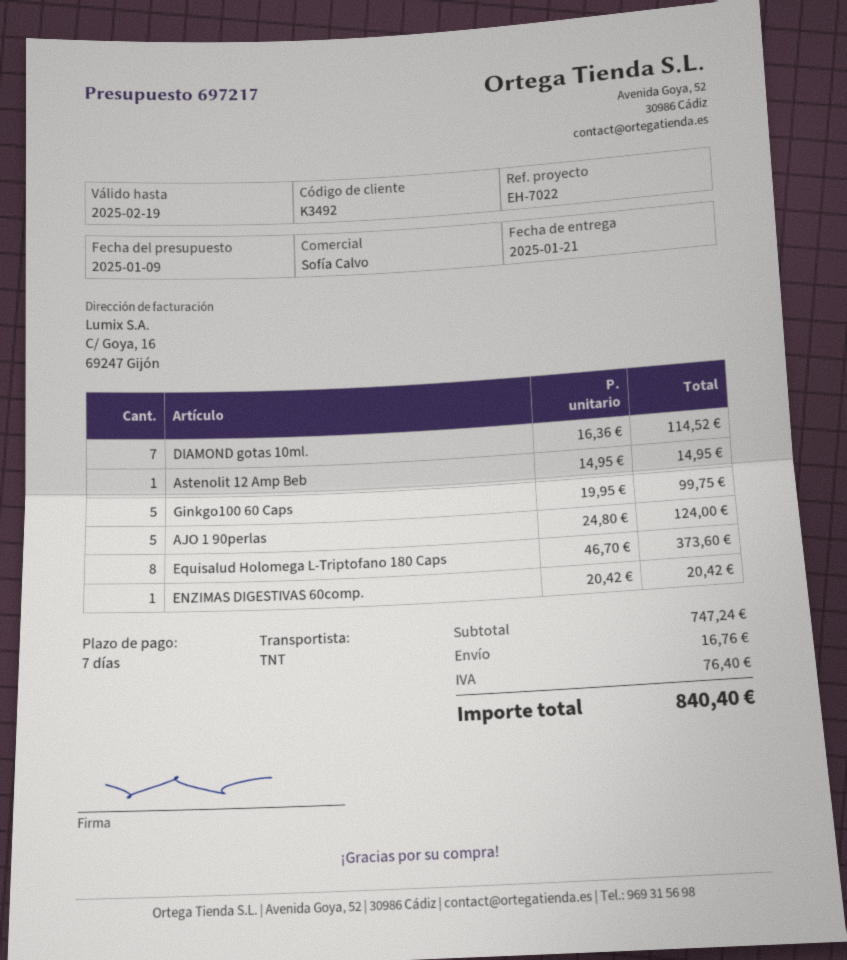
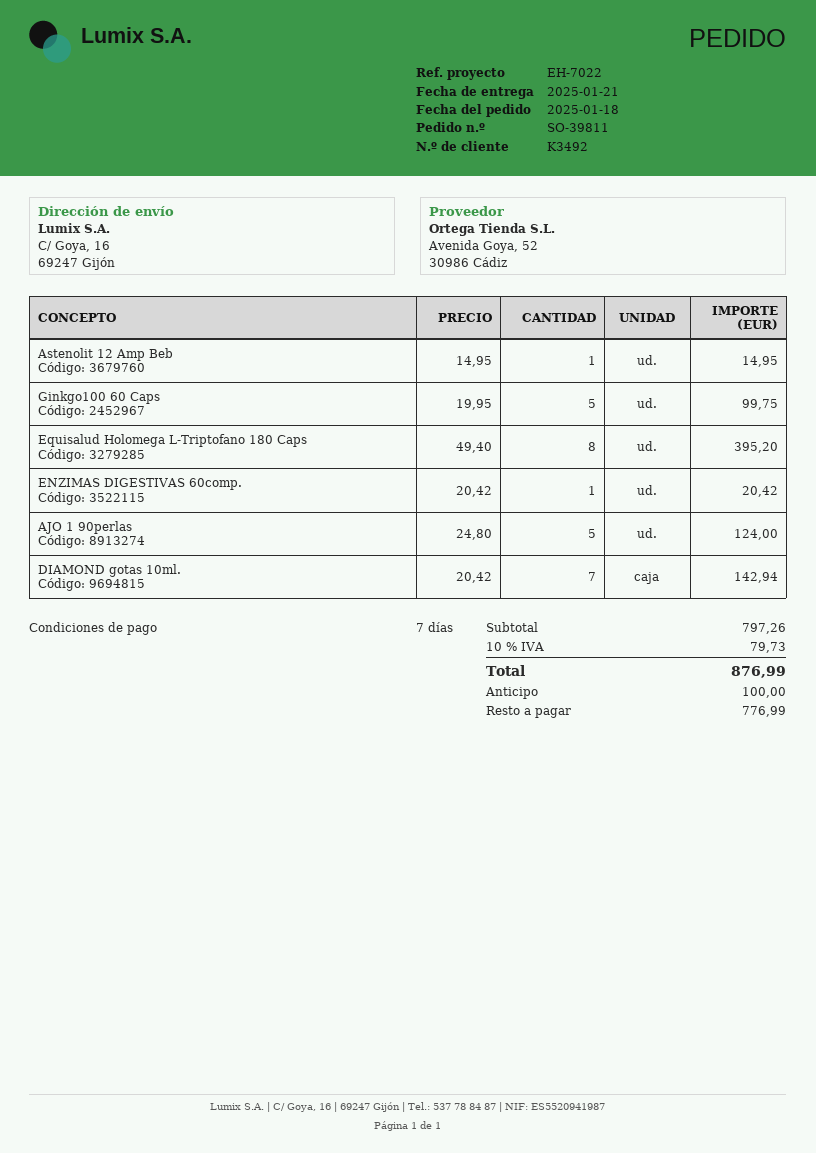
DIAMOND gotas 10ml.: 7 x 16.36 = 114.52 -> 7 x 20.42 = 142.94
Equisalud Holomega L-Triptofano 180 Caps: 8 x 46.70 = 373.60 -> 8 x 49.40 = 395.20
subtotal: 747.24 -> 797.26
shipping: 16.76 -> none
tax: 76.40 -> 79.73
total: 840.40 -> 876.99

